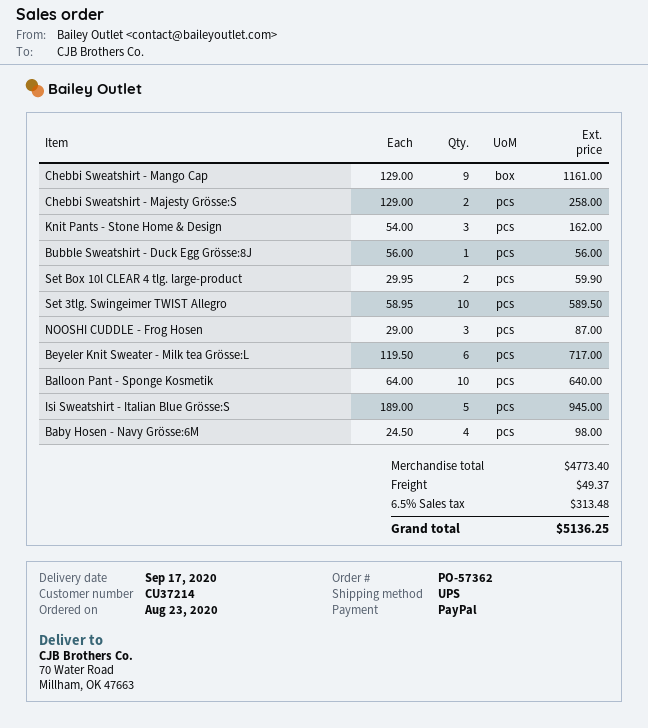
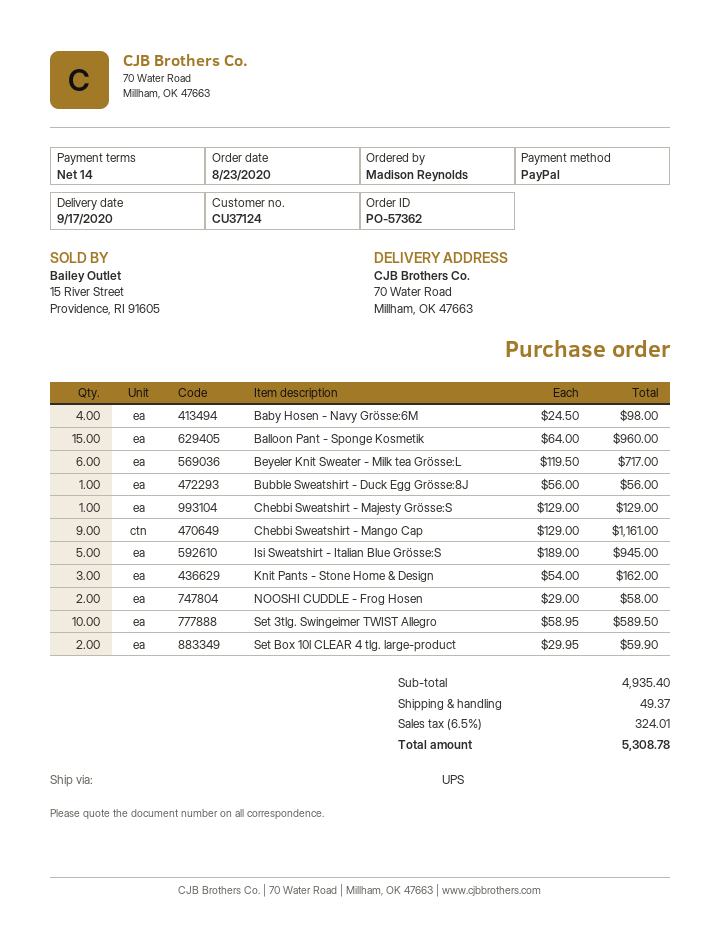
customer number: CU37214 -> CU37124
Chebbi Sweatshirt - Majesty Grösse:S: 2 x 129.00 = 258.00 -> 1 x 129.00 = 129.00
NOOSHI CUDDLE - Frog Hosen: 3 x 29.00 = 87.00 -> 2 x 29.00 = 58.00
Balloon Pant - Sponge Kosmetik: 10 x 64.00 = 640.00 -> 15 x 64.00 = 960.00
subtotal: 4773.40 -> 4935.40
tax: 6.5% = 313.48 -> 6.5% = 324.01
total: 5136.25 -> 5308.78

